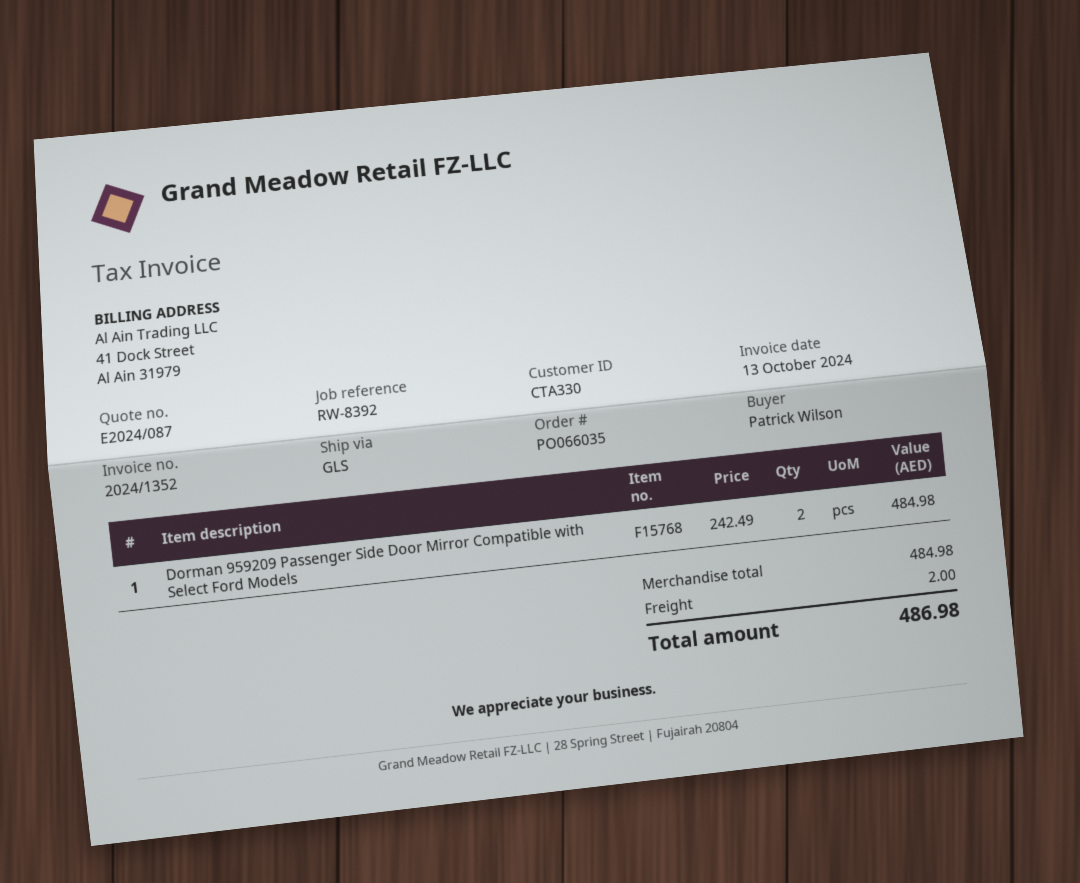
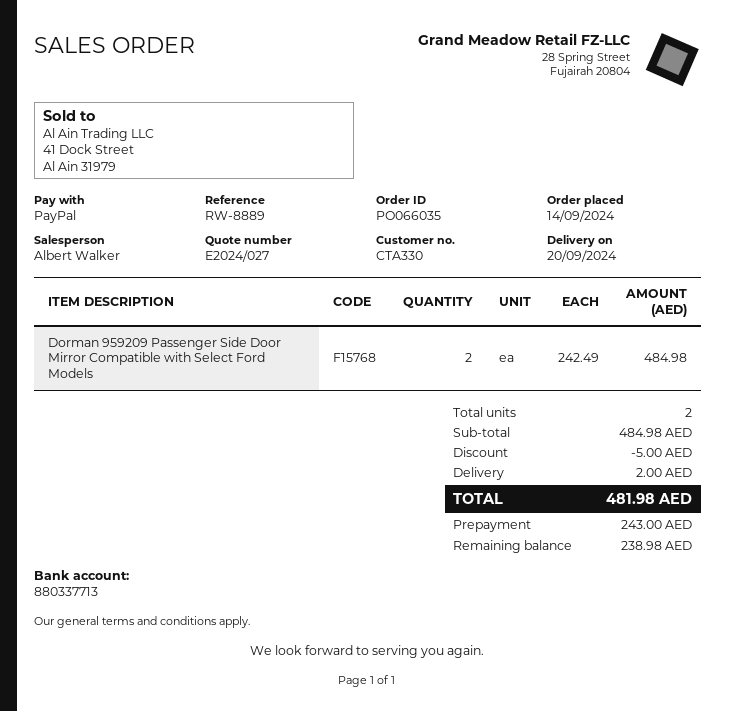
quote number: E2024/087 -> E2024/027
reference: RW-8392 -> RW-8889
discount: none -> 5.00
total: 486.98 -> 481.98

